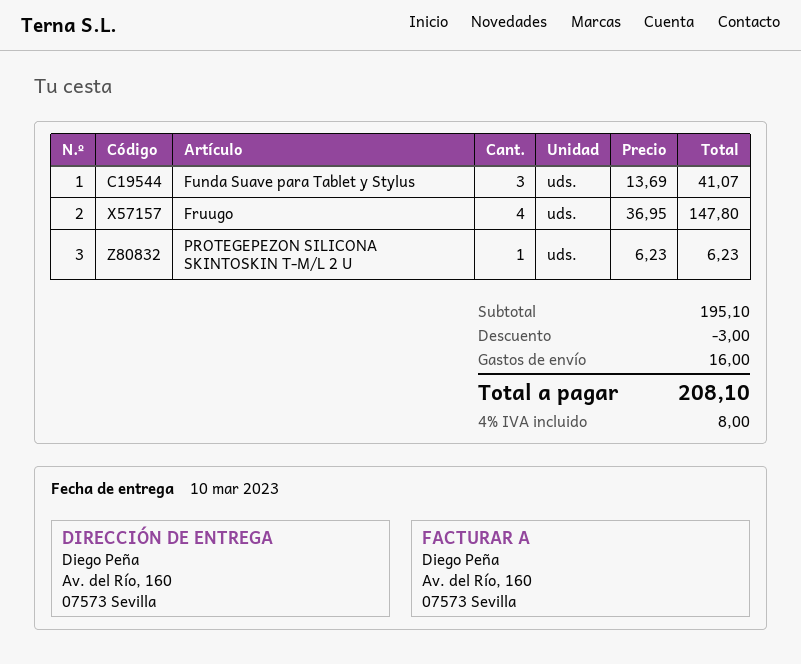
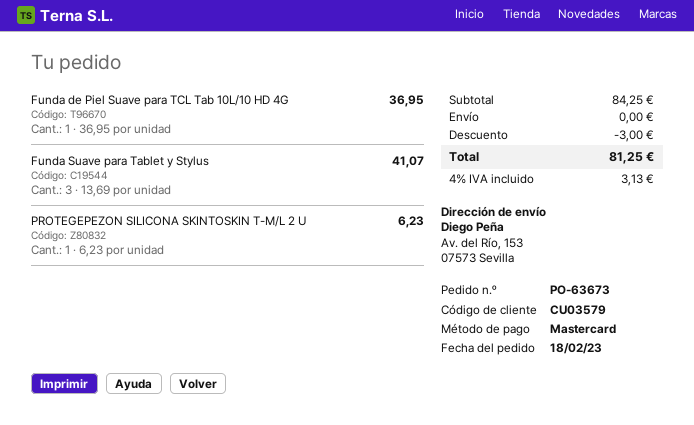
ship to: Av. del Río, 160, 07573 Sevilla -> Av. del Río, 153, 07573 Sevilla
Fruugo: 4 x 36.95 = 147.80 -> none
Funda de Piel Suave para TCL Tab 10L/10 HD 4G: none -> 1 x 36.95 = 36.95
subtotal: 195.10 -> 84.25
shipping: 16.00 -> 0.00
tax: 4% = 8.00 -> 4% = 3.13
total: 208.10 -> 81.25

